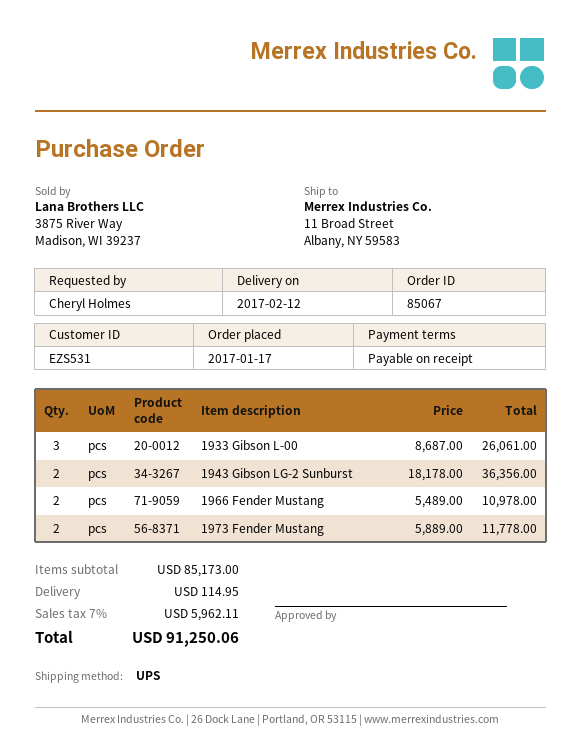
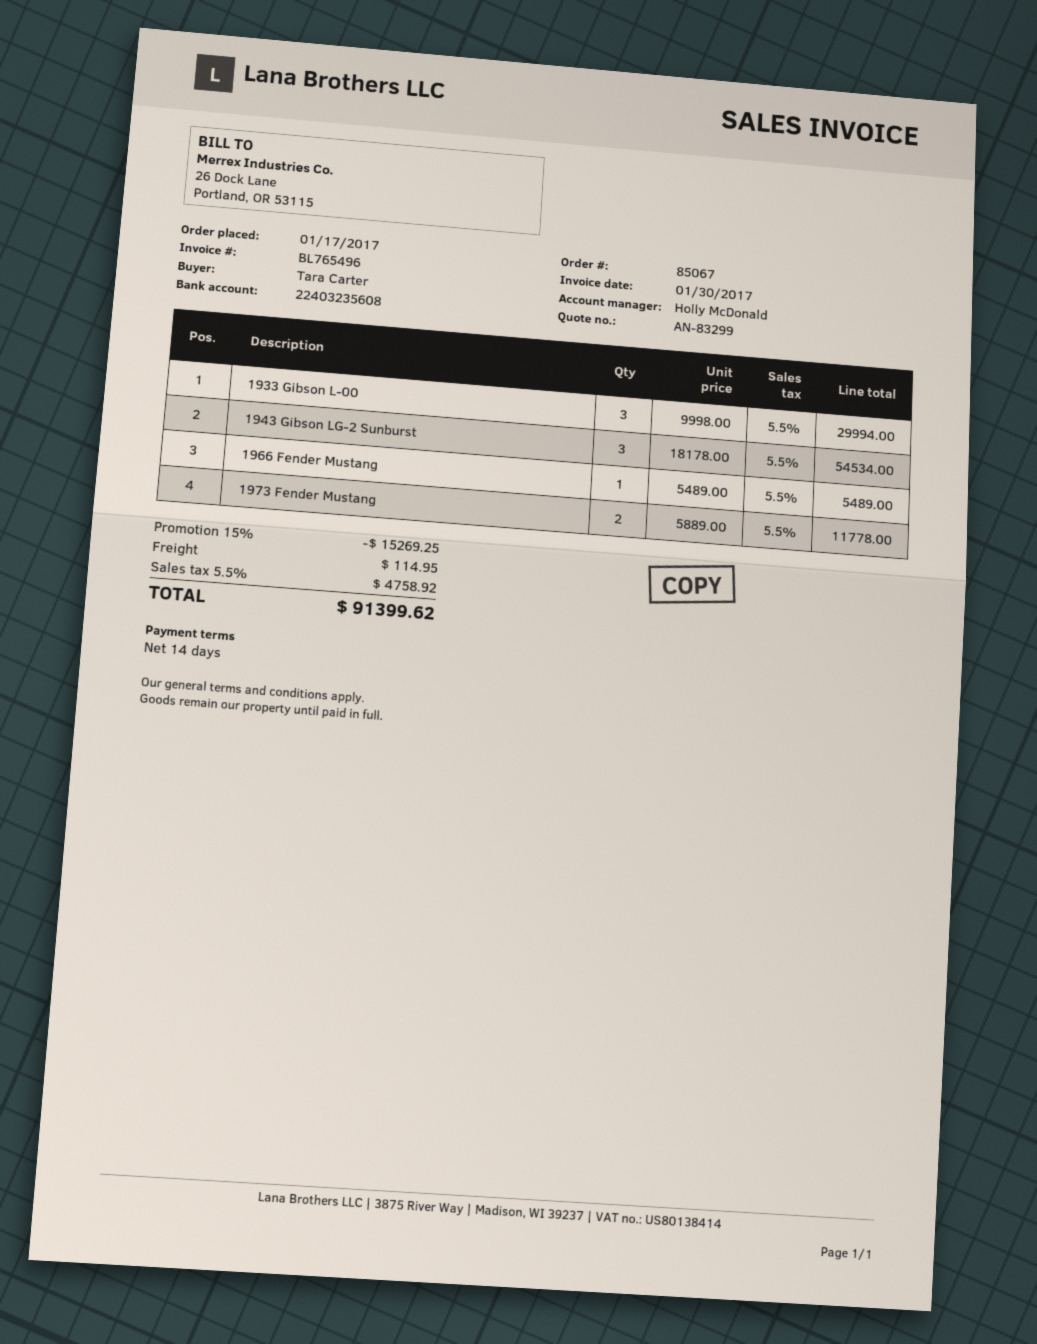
payment terms: on receipt -> 14 days
ordered by: Cheryl Holmes -> Tara Carter
1933 Gibson L-00: 3 x 8687.00 = 26061.00 -> 3 x 9998.00 = 29994.00
1943 Gibson LG-2 Sunburst: 2 x 18178.00 = 36356.00 -> 3 x 18178.00 = 54534.00
1966 Fender Mustang: 2 x 5489.00 = 10978.00 -> 1 x 5489.00 = 5489.00
discount: none -> 15% = 15269.25
tax: 7% = 5962.11 -> 5.5% = 4758.92
total: 91250.06 -> 91399.62

